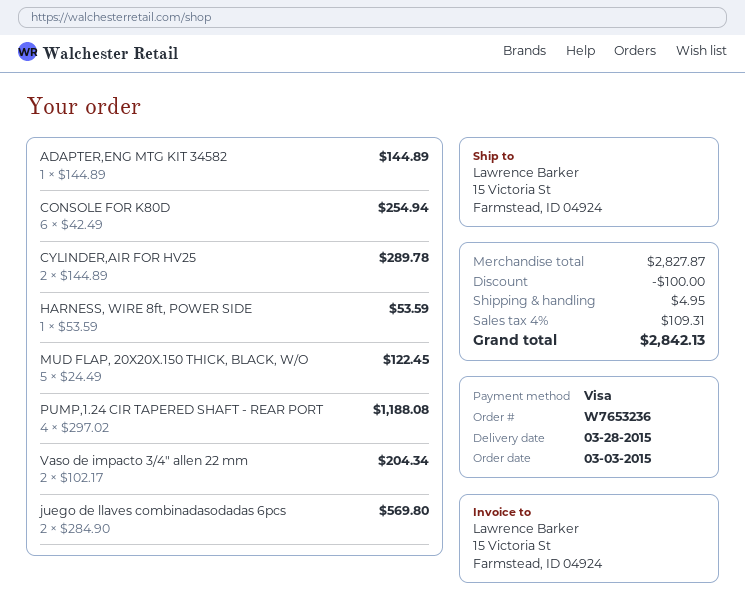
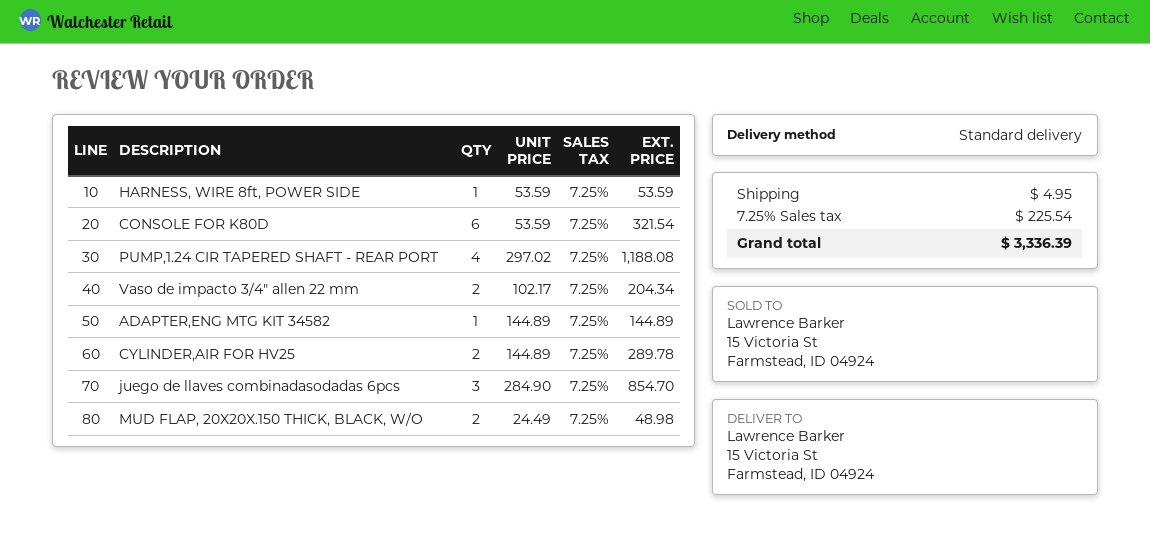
CONSOLE FOR K80D: 6 x 42.49 = 254.94 -> 6 x 53.59 = 321.54
MUD FLAP, 20X20X.150 THICK, BLACK, W/O: 5 x 24.49 = 122.45 -> 2 x 24.49 = 48.98
juego de llaves combinadasodadas 6pcs: 2 x 284.90 = 569.80 -> 3 x 284.90 = 854.70
discount: 100.00 -> none
tax: 4% = 109.31 -> 7.25% = 225.54
total: 2842.13 -> 3336.39

